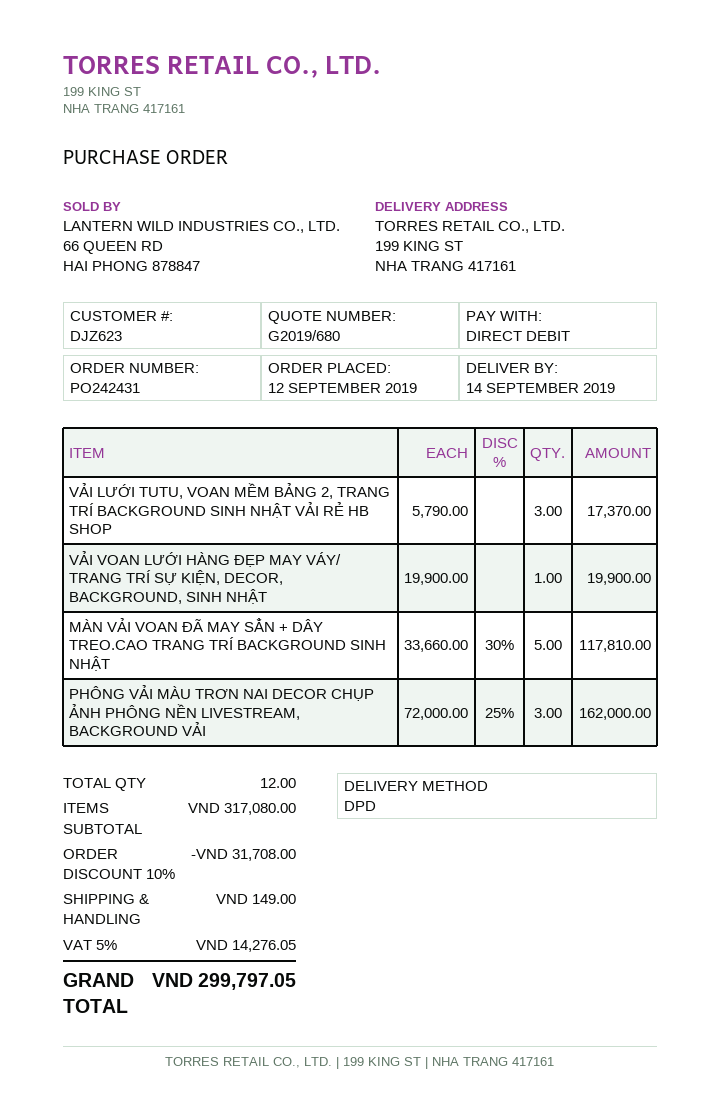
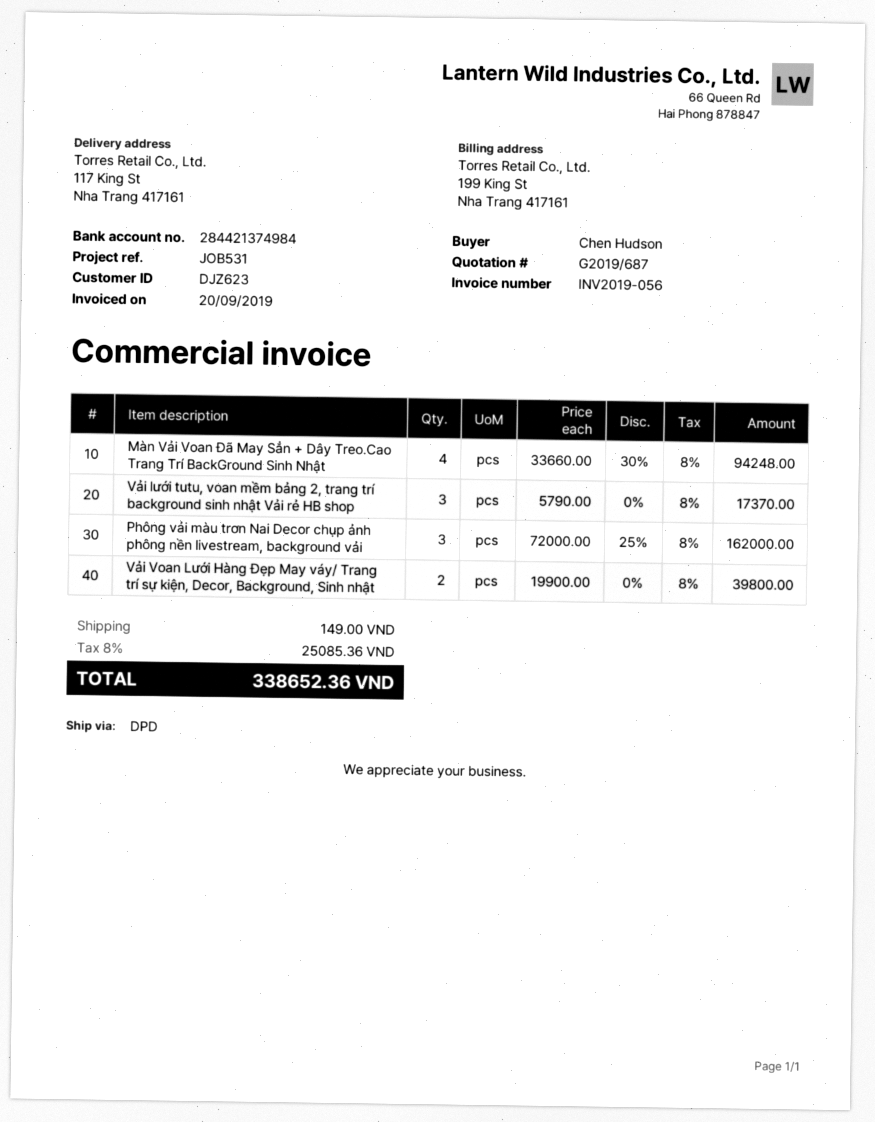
quote number: G2019/680 -> G2019/687
ship to: 199 KING ST, NHA TRANG 417161 -> 117 King St, Nha Trang 417161
VẢI VOAN LƯỚI HÀNG ĐẸP MAY VÁY/ TRANG TRÍ SỰ KIỆN, DECOR, BACKGROUND, SINH NHẬT: 1 x 19900.00 = 19900.00 -> 2 x 19900.00 = 39800.00
MÀN VẢI VOAN ĐÃ MAY SẲN + DÂY TREO.CAO TRANG TRÍ BACKGROUND SINH NHẬT: 5 x 33660.00 - 30% = 117810.00 -> 4 x 33660.00 - 30% = 94248.00
discount: 10% = 31708.00 -> none
tax: 5% = 14276.05 -> 8% = 25085.36
total: 299797.05 -> 338652.36

